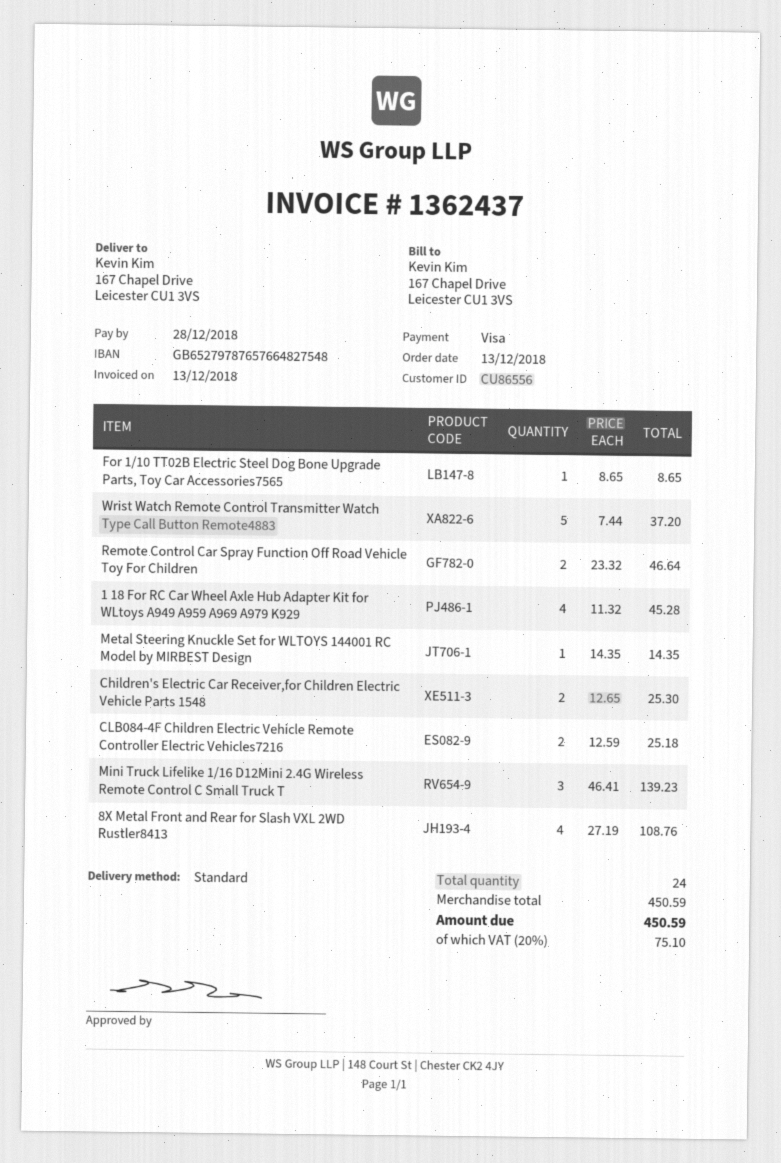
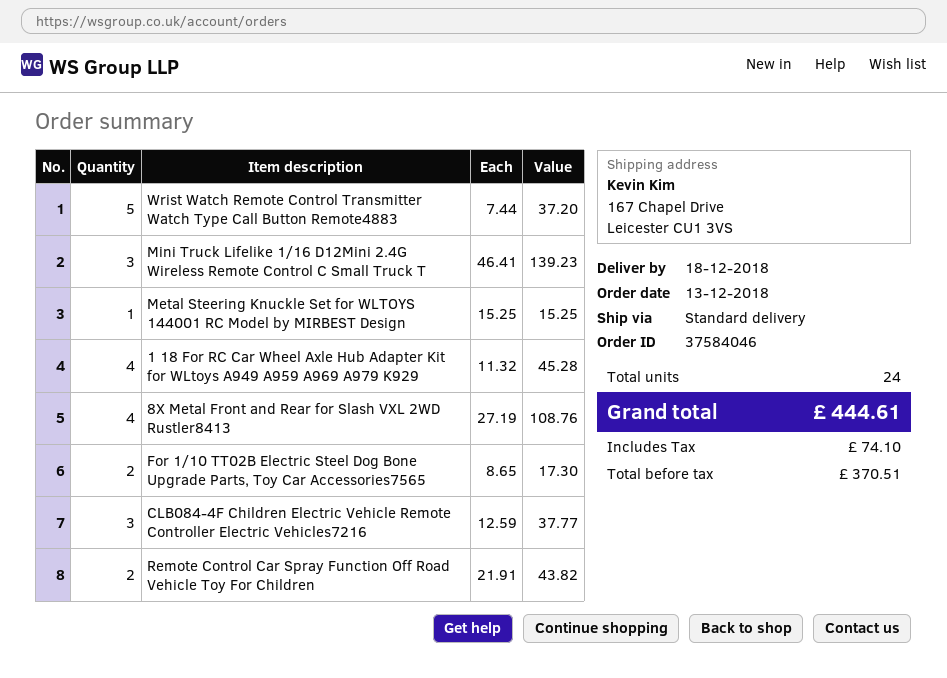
For 1/10 TT02B Electric Steel Dog Bone Upgrade Parts, Toy Car Accessories7565: 1 x 8.65 = 8.65 -> 2 x 8.65 = 17.30
Remote Control Car Spray Function Off Road Vehicle Toy For Children: 2 x 23.32 = 46.64 -> 2 x 21.91 = 43.82
Metal Steering Knuckle Set for WLTOYS 144001 RC Model by MIRBEST Design: 1 x 14.35 = 14.35 -> 1 x 15.25 = 15.25
Children's Electric Car Receiver,for Children Electric Vehicle Parts 1548: 2 x 12.65 = 25.30 -> none
CLB084-4F Children Electric Vehicle Remote Controller Electric Vehicles7216: 2 x 12.59 = 25.18 -> 3 x 12.59 = 37.77
tax: 75.10 -> 74.10
total: 450.59 -> 444.61

